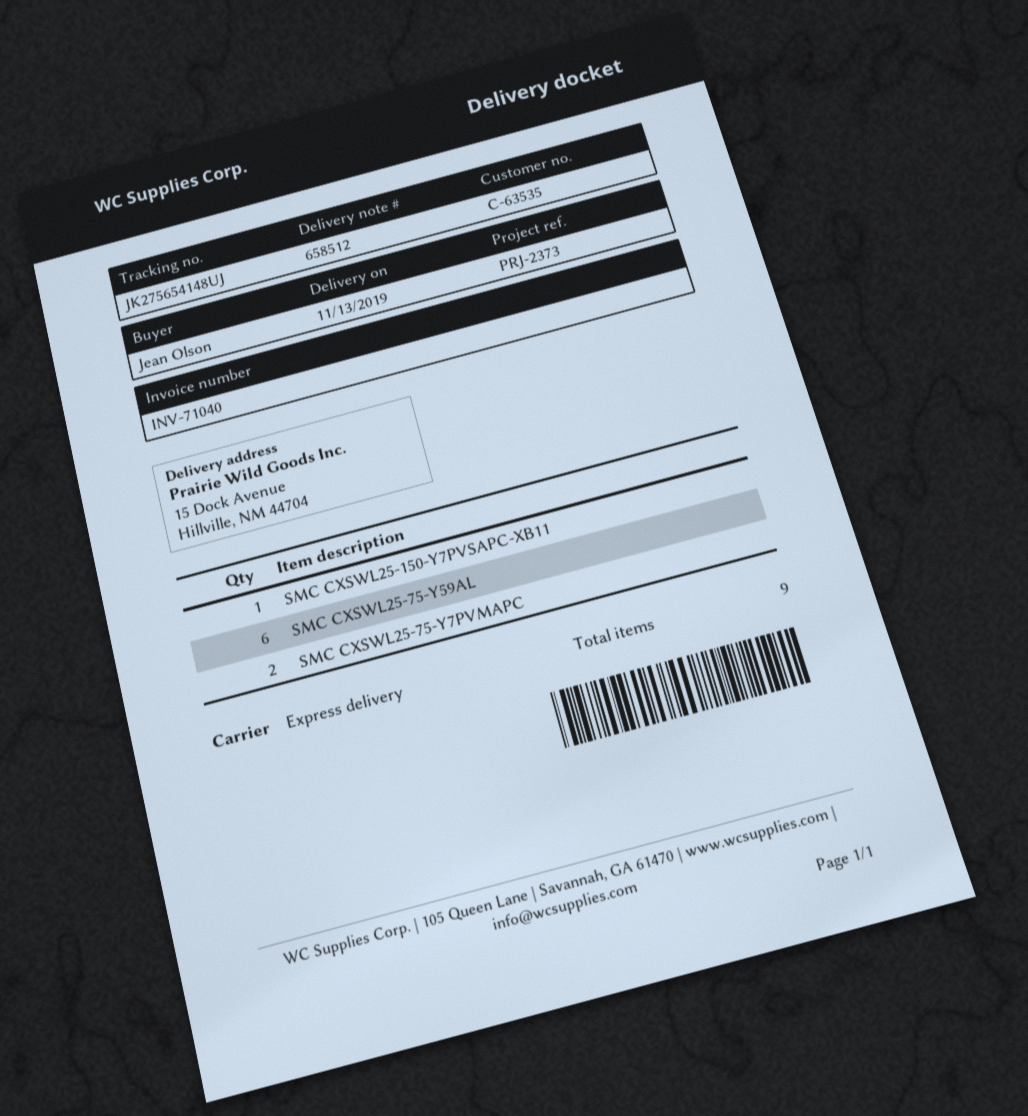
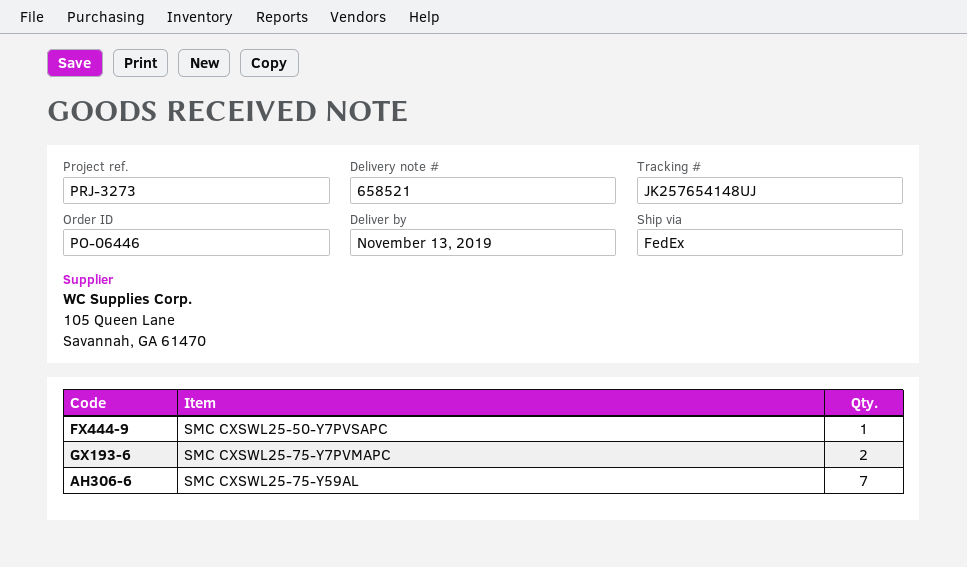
delivery note number: 658512 -> 658521
reference: PRJ-2373 -> PRJ-3273
shipping method: express -> FedEx
tracking number: JK275654148UJ -> JK257654148UJ
SMC CXSWL25-150-Y7PVSAPC-XB11: 1 -> none
SMC CXSWL25-75-Y59AL: 6 -> 7
SMC CXSWL25-50-Y7PVSAPC: none -> 1

